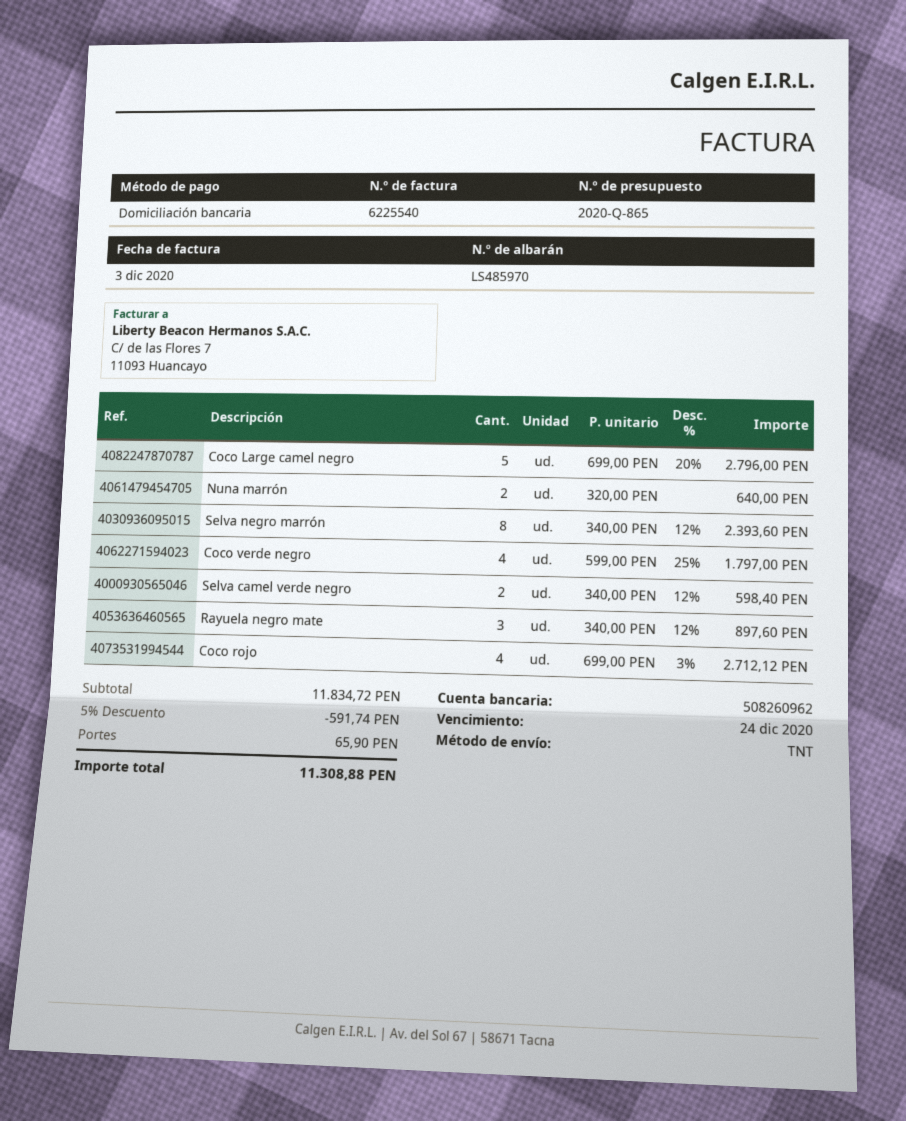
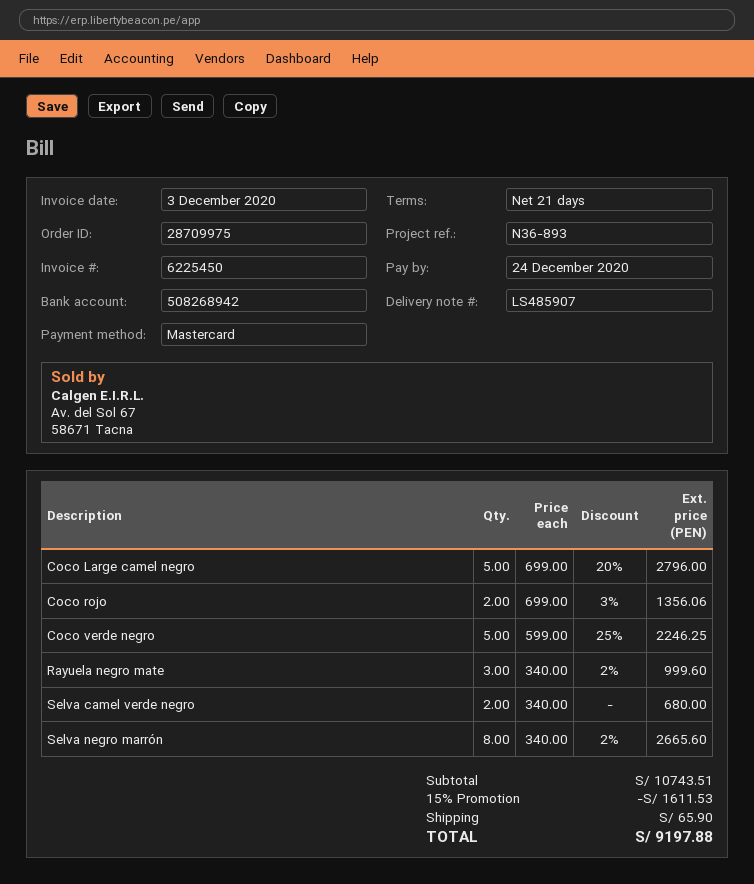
delivery note number: LS485970 -> LS485907
invoice number: 6225540 -> 6225450
payment method: direct debit -> Mastercard
bank account: 508260962 -> 508268942
Nuna marrón: 2 x 320.00 = 640.00 -> none
Selva negro marrón: 8 x 340.00 - 12% = 2393.60 -> 8 x 340.00 - 2% = 2665.60
Coco verde negro: 4 x 599.00 - 25% = 1797.00 -> 5 x 599.00 - 25% = 2246.25
Selva camel verde negro: 2 x 340.00 - 12% = 598.40 -> 2 x 340.00 = 680.00
Rayuela negro mate: 3 x 340.00 - 12% = 897.60 -> 3 x 340.00 - 2% = 999.60
Coco rojo: 4 x 699.00 - 3% = 2712.12 -> 2 x 699.00 - 3% = 1356.06
subtotal: 11834.72 -> 10743.51
discount: 5% = 591.74 -> 15% = 1611.53
total: 11308.88 -> 9197.88

